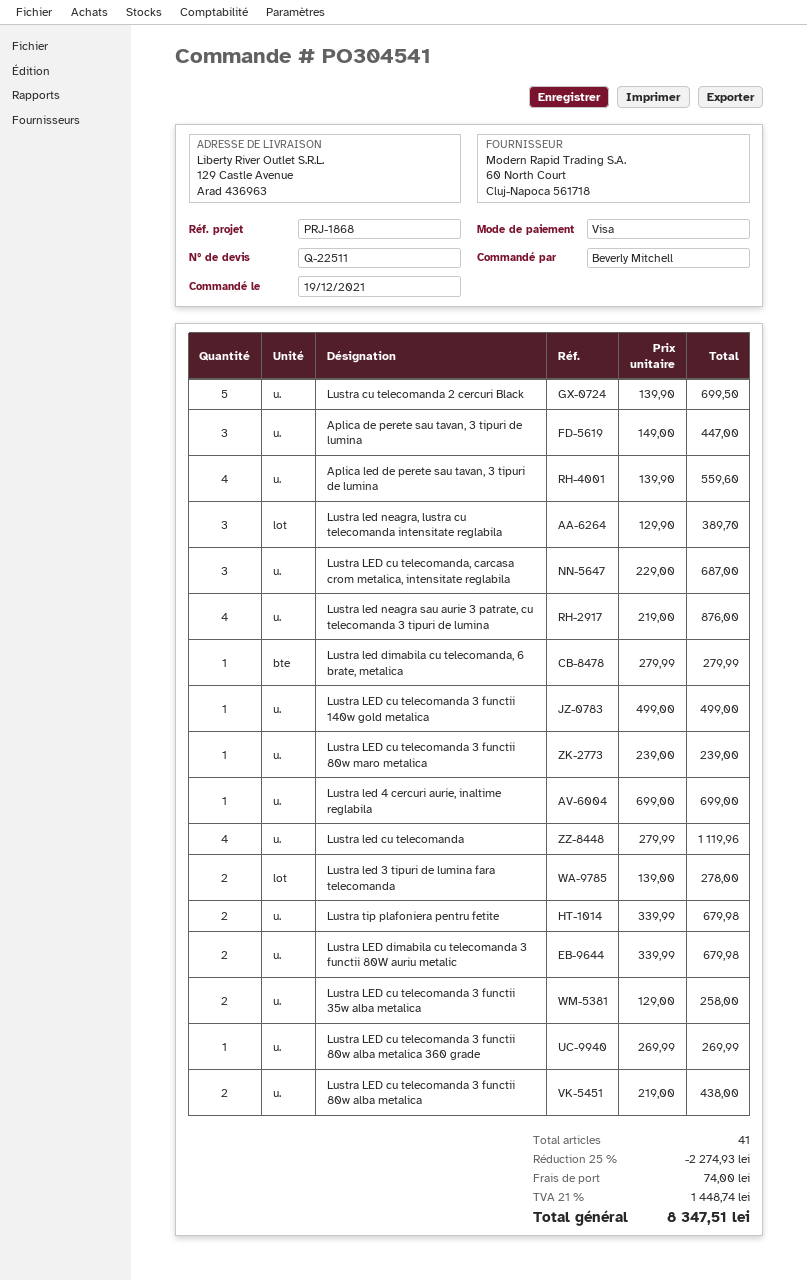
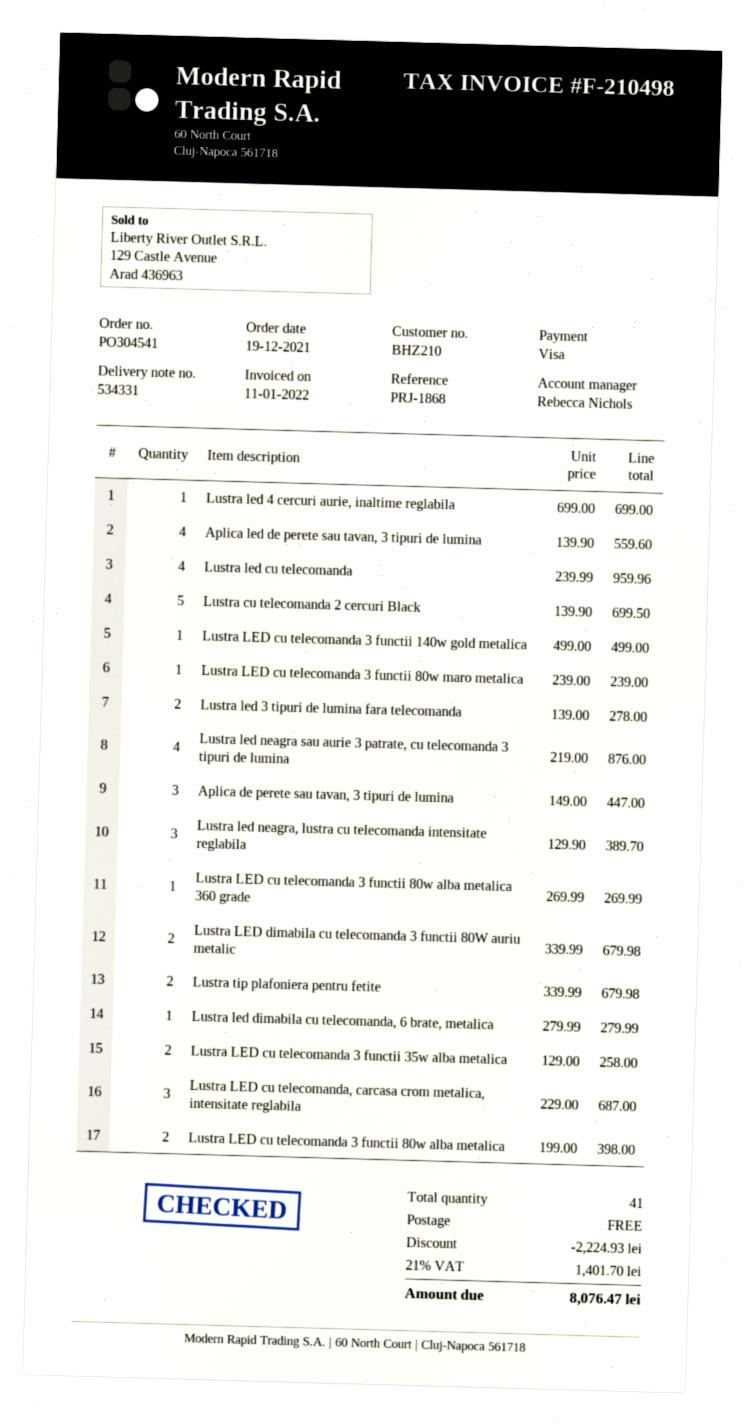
Lustra led cu telecomanda: 4 x 279.99 = 1119.96 -> 4 x 239.99 = 959.96
Lustra LED cu telecomanda 3 functii 80w alba metalica: 2 x 219.00 = 438.00 -> 2 x 199.00 = 398.00
discount: 2274.93 -> 2224.93
shipping: 74.00 -> 0.00
tax: 21% = 1448.74 -> 21% = 1401.70
total: 8347.51 -> 8076.47

